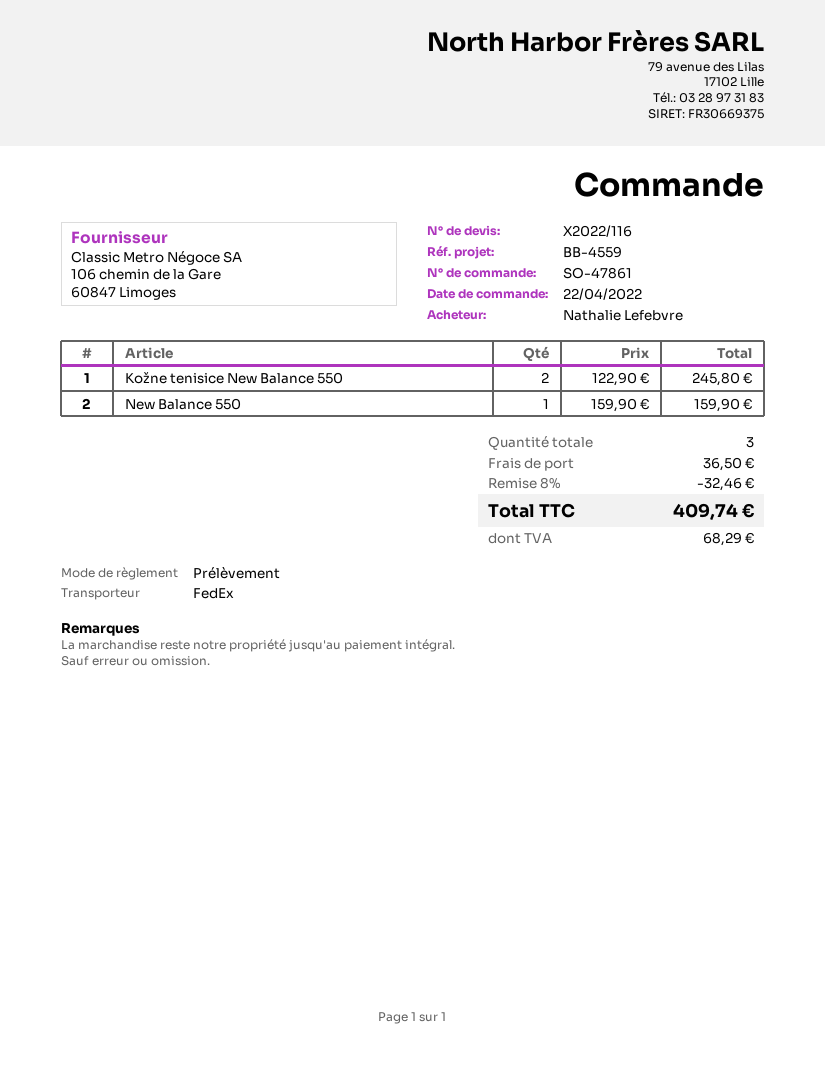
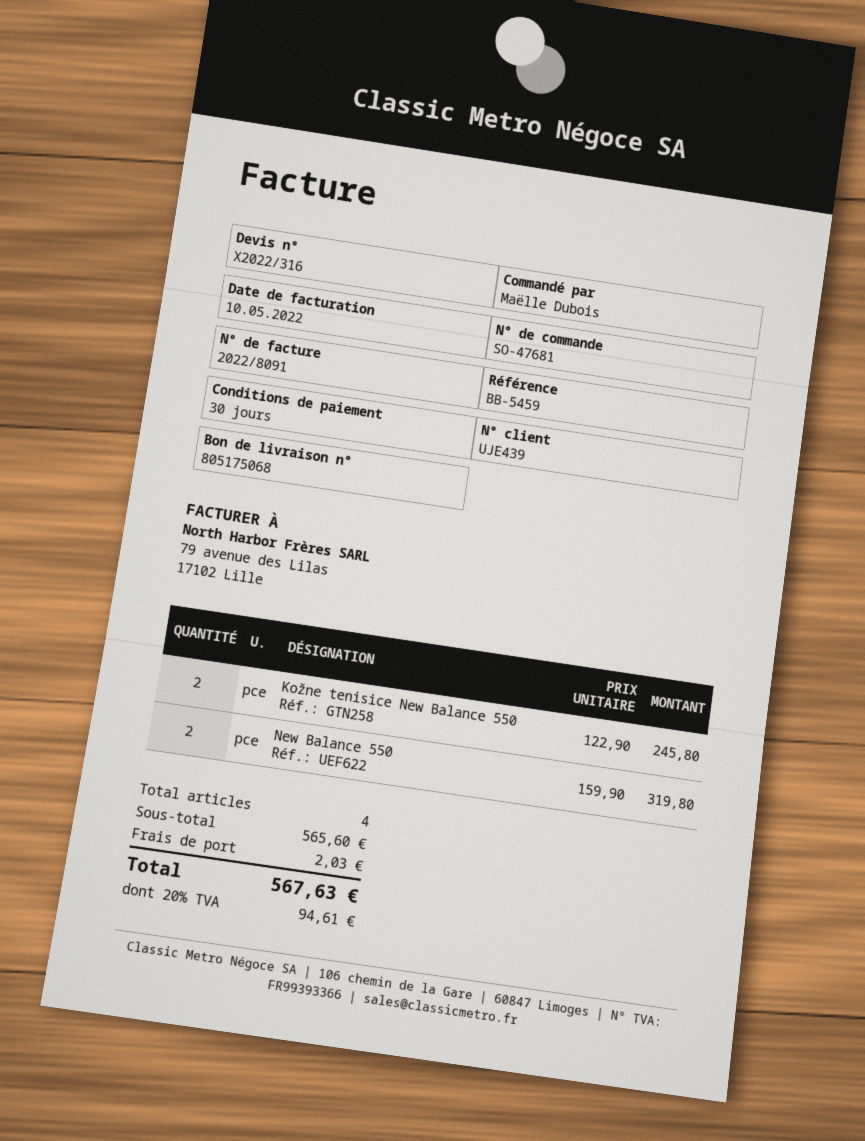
quote number: X2022/116 -> X2022/316
order number: SO-47861 -> SO-47681
reference: BB-4559 -> BB-5459
ordered by: Nathalie Lefebvre -> Maëlle Dubois
New Balance 550: 1 x 159.90 = 159.90 -> 2 x 159.90 = 319.80
total quantity: 3 -> 4
discount: 8% = 32.46 -> none
shipping: 36.50 -> 2.03
tax: 68.29 -> 94.61
total: 409.74 -> 567.63

